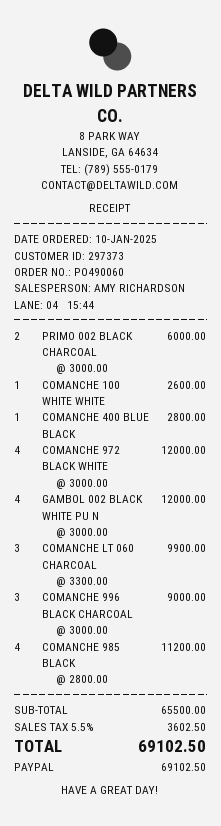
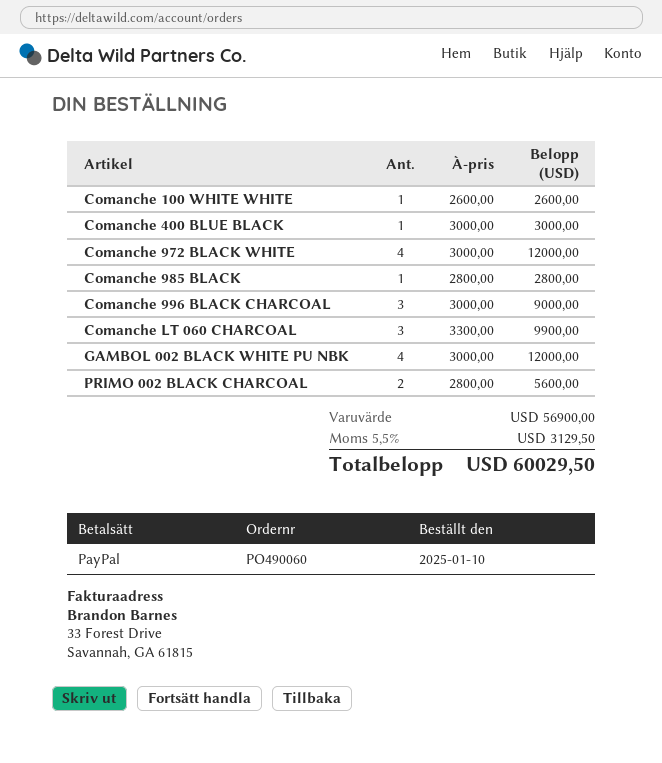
PRIMO 002 BLACK CHARCOAL: 2 x 3000.00 = 6000.00 -> 2 x 2800.00 = 5600.00
COMANCHE 400 BLUE BLACK: 1 x 2800.00 = 2800.00 -> 1 x 3000.00 = 3000.00
COMANCHE 985 BLACK: 4 x 2800.00 = 11200.00 -> 1 x 2800.00 = 2800.00
subtotal: 65500.00 -> 56900.00
tax: 5.5% = 3602.50 -> 5.5% = 3129.50
total: 69102.50 -> 60029.50

